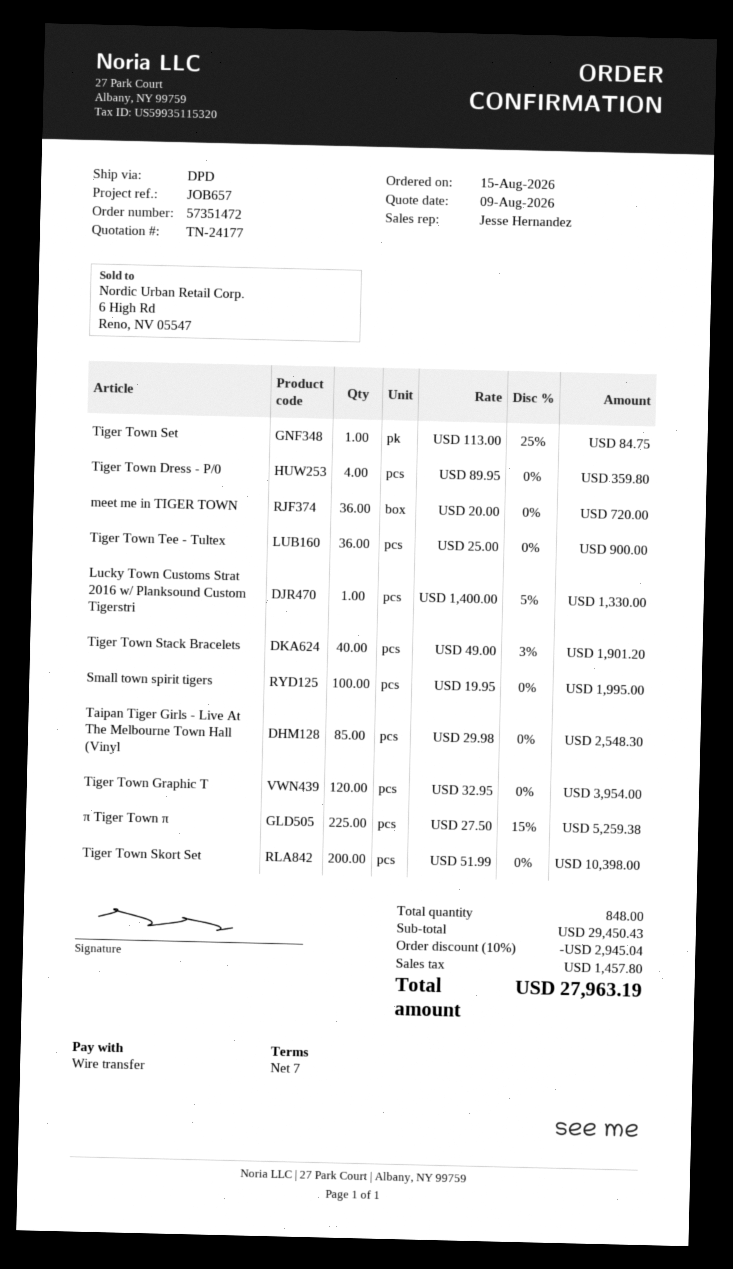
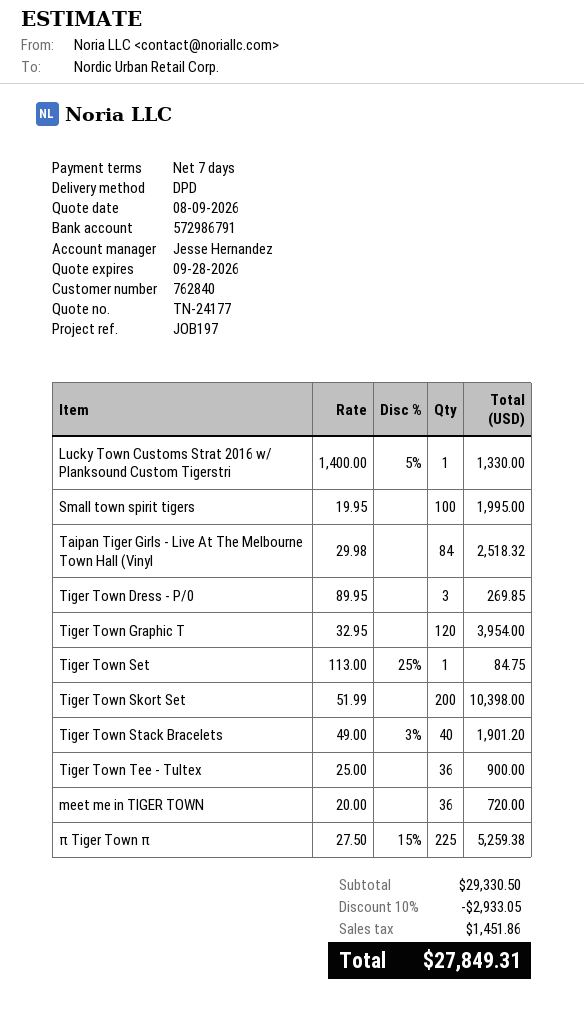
reference: JOB657 -> JOB197
Tiger Town Dress - P/0: 4 x 89.95 = 359.80 -> 3 x 89.95 = 269.85
Taipan Tiger Girls - Live At The Melbourne Town Hall (Vinyl: 85 x 29.98 = 2548.30 -> 84 x 29.98 = 2518.32
subtotal: 29450.43 -> 29330.50
discount: 10% = 2945.04 -> 10% = 2933.05
tax: 1457.80 -> 1451.86
total: 27963.19 -> 27849.31

